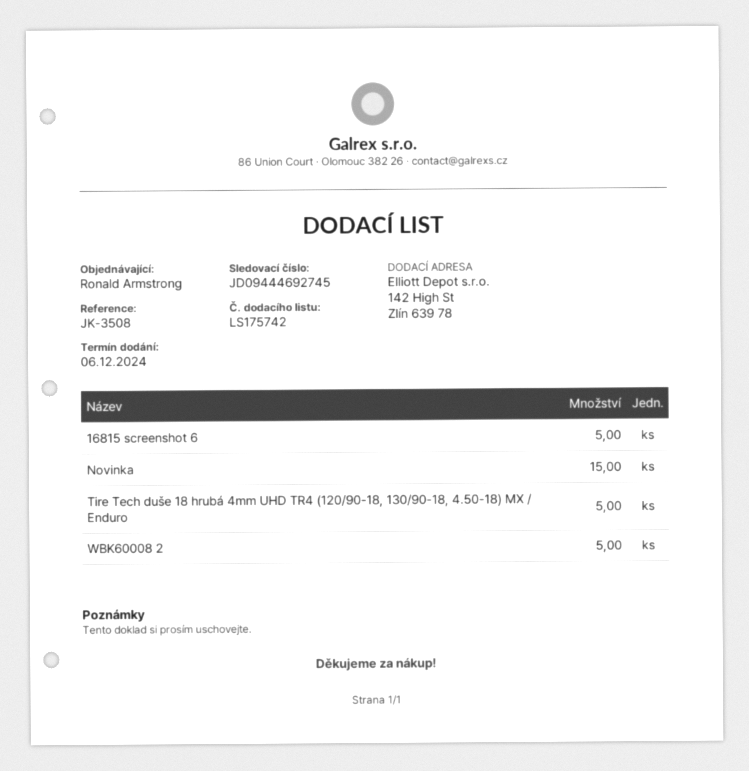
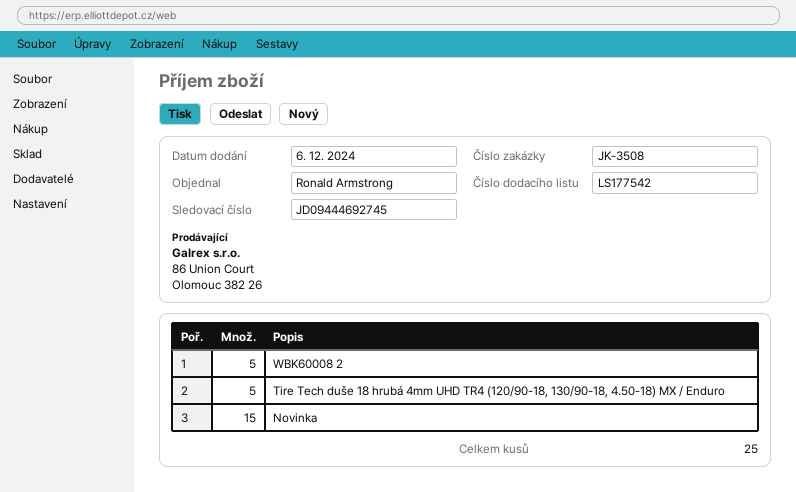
delivery note number: LS175742 -> LS177542
16815 screenshot 6: 5 -> none

